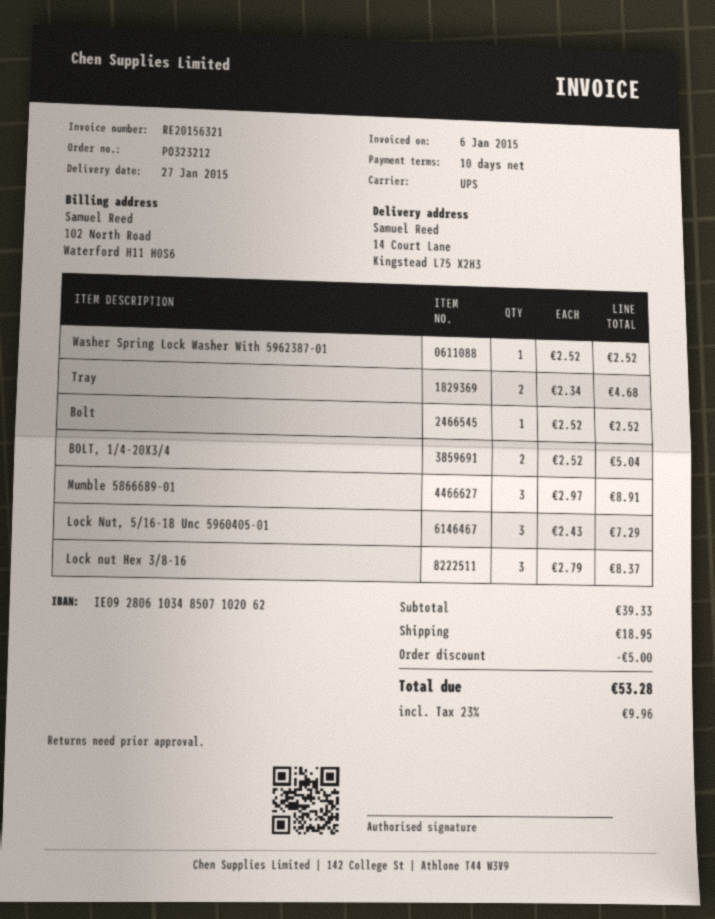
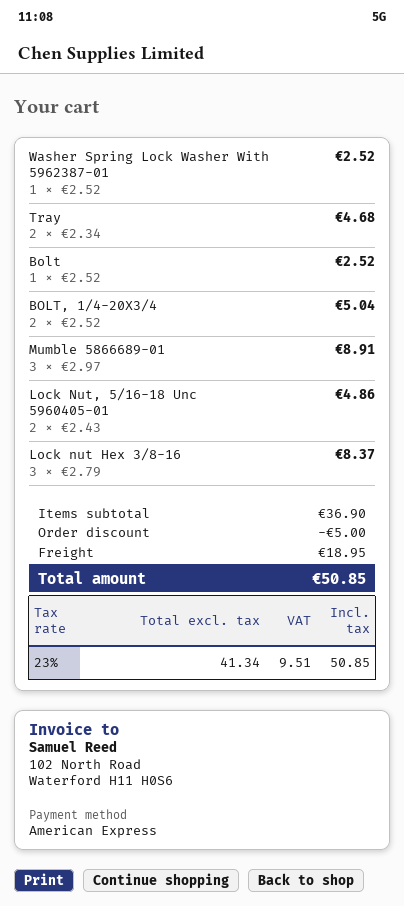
Lock Nut, 5/16-18 Unc 5960405-01: 3 x 2.43 = 7.29 -> 2 x 2.43 = 4.86
subtotal: 39.33 -> 36.90
tax: 23% = 9.96 -> 23% = 9.51
total: 53.28 -> 50.85

